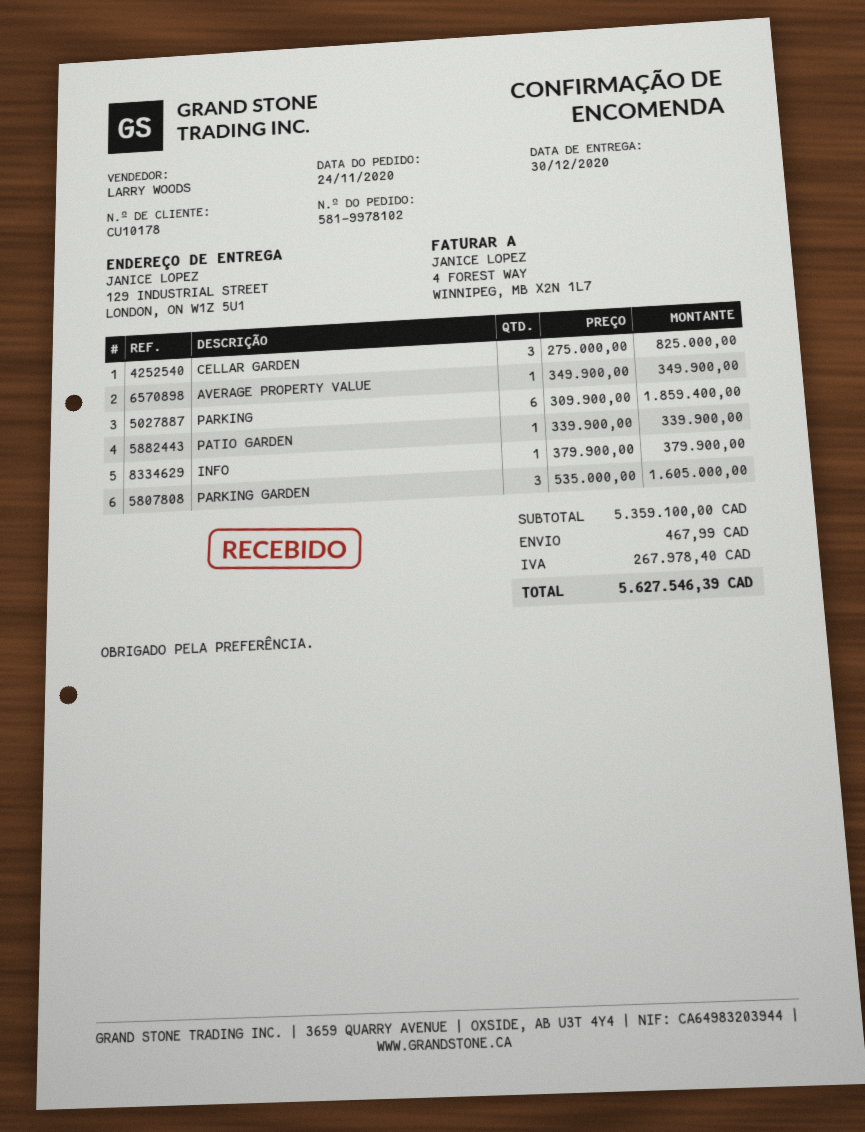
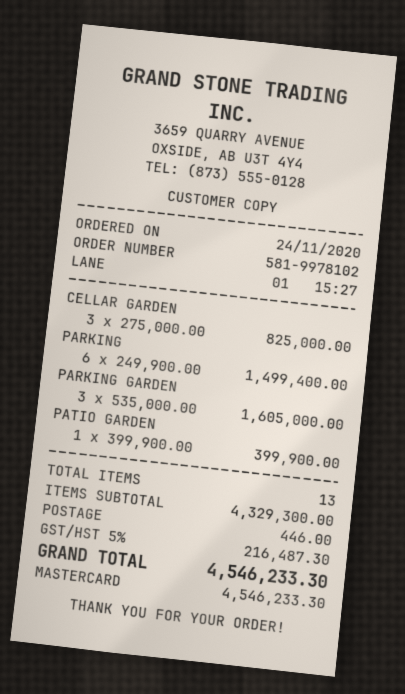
AVERAGE PROPERTY VALUE: 1 x 349900.00 = 349900.00 -> none
PARKING: 6 x 309900.00 = 1859400.00 -> 6 x 249900.00 = 1499400.00
PATIO GARDEN: 1 x 339900.00 = 339900.00 -> 1 x 399900.00 = 399900.00
INFO: 1 x 379900.00 = 379900.00 -> none
subtotal: 5359100.00 -> 4329300.00
shipping: 467.99 -> 446.00
tax: 267978.40 -> 216487.30
total: 5627546.39 -> 4546233.30

